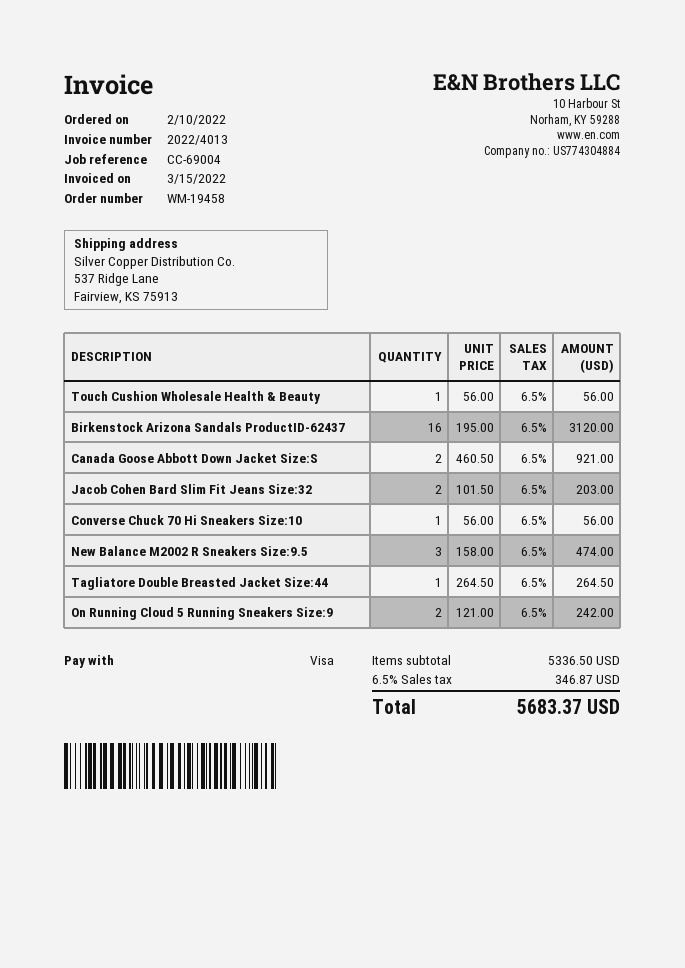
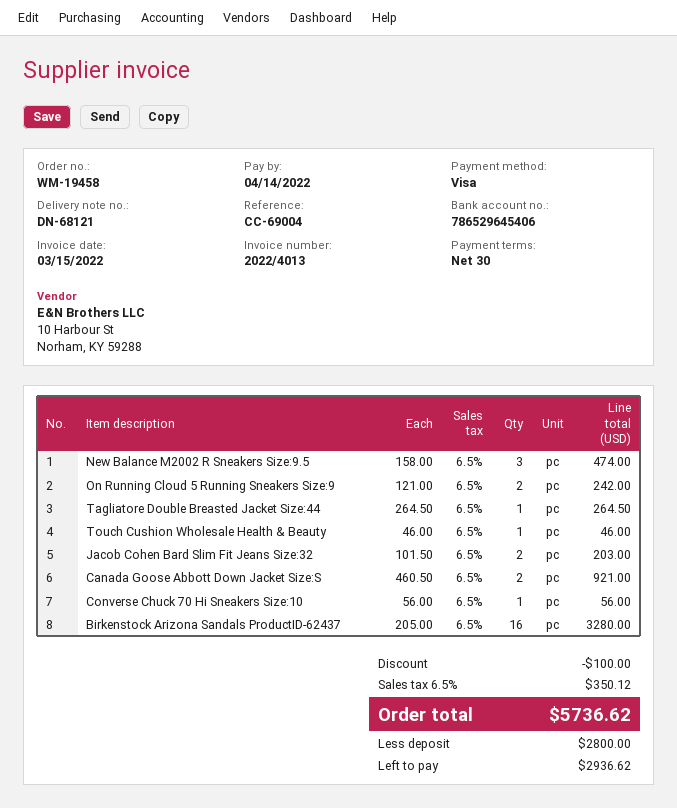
Touch Cushion Wholesale Health & Beauty: 1 x 56.00 = 56.00 -> 1 x 46.00 = 46.00
Birkenstock Arizona Sandals ProductID-62437: 16 x 195.00 = 3120.00 -> 16 x 205.00 = 3280.00
discount: none -> 100.00
tax: 6.5% = 346.87 -> 6.5% = 350.12
total: 5683.37 -> 5736.62

